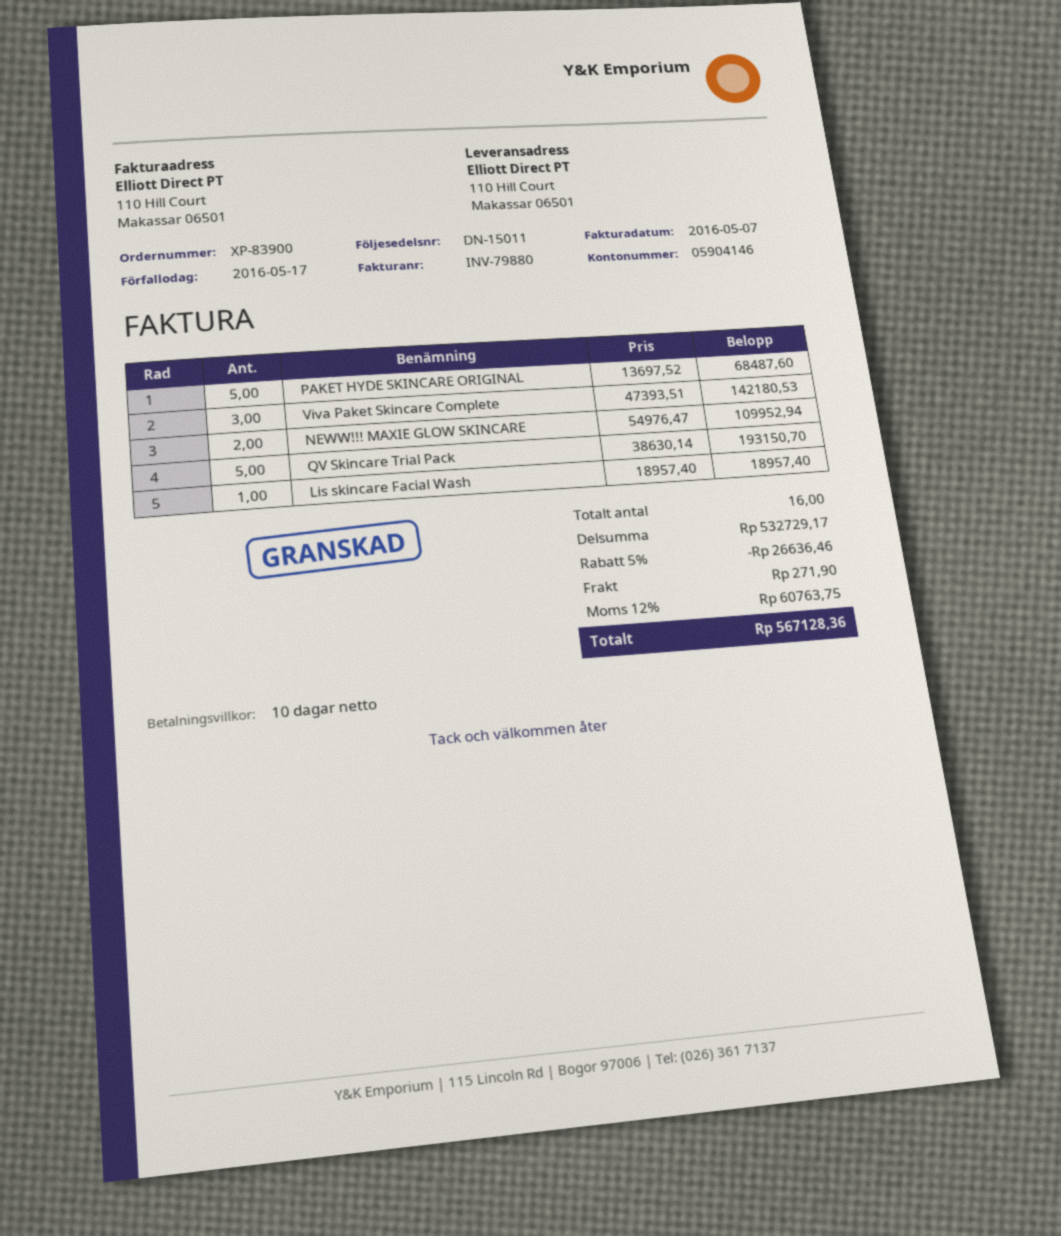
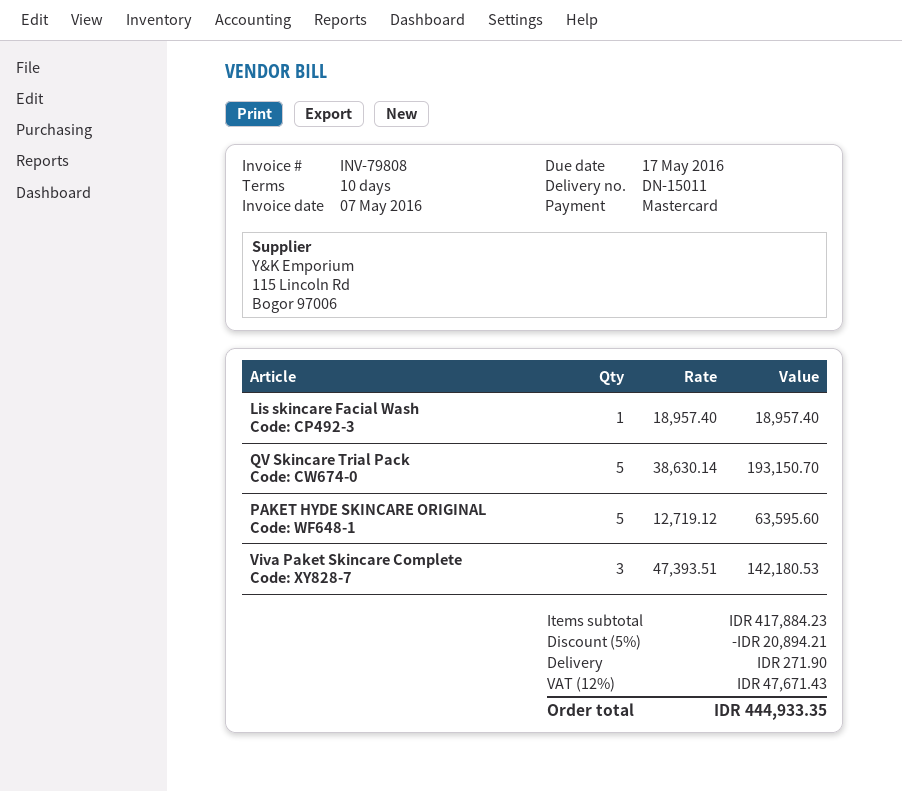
invoice number: INV-79880 -> INV-79808
PAKET HYDE SKINCARE ORIGINAL: 5 x 13697.52 = 68487.60 -> 5 x 12719.12 = 63595.60
NEWW!!! MAXIE GLOW SKINCARE: 2 x 54976.47 = 109952.94 -> none
subtotal: 532729.17 -> 417884.23
discount: 5% = 26636.46 -> 5% = 20894.21
tax: 12% = 60763.75 -> 12% = 47671.43
total: 567128.36 -> 444933.35

